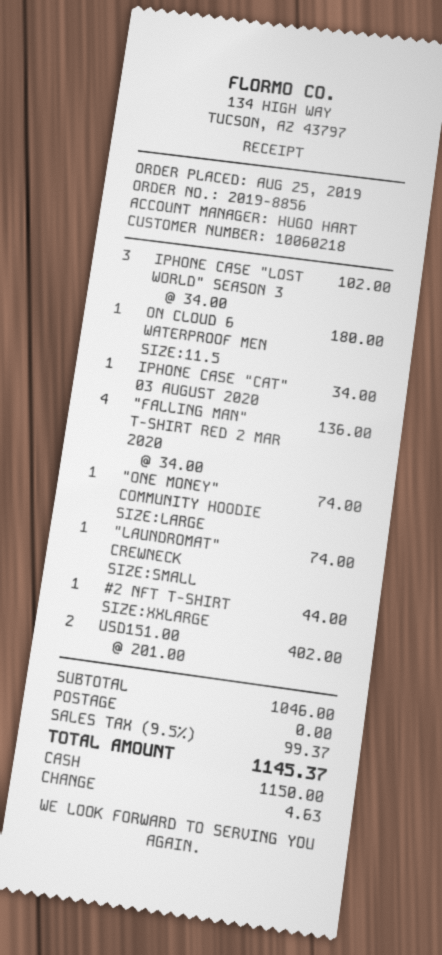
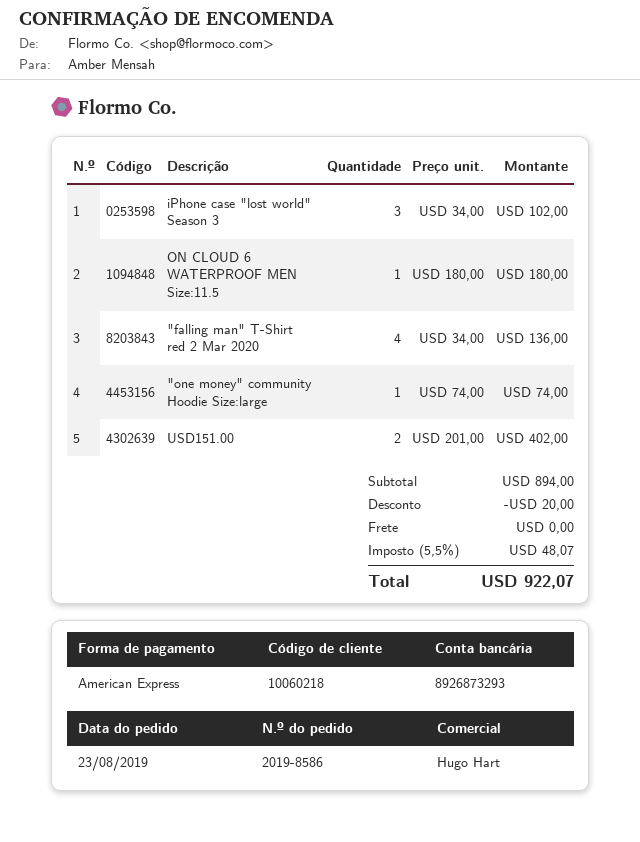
order number: 2019-8856 -> 2019-8586
order date: 2019-08-25 -> 2019-08-23
payment method: cash -> American Express
IPHONE CASE "CAT" 03 AUGUST 2020: 1 x 34.00 = 34.00 -> none
"LAUNDROMAT" CREWNECK SIZE:SMALL: 1 x 74.00 = 74.00 -> none
#2 NFT T-SHIRT SIZE:XXLARGE: 1 x 44.00 = 44.00 -> none
subtotal: 1046.00 -> 894.00
discount: none -> 20.00
tax: 9.5% = 99.37 -> 5.5% = 48.07
total: 1145.37 -> 922.07

